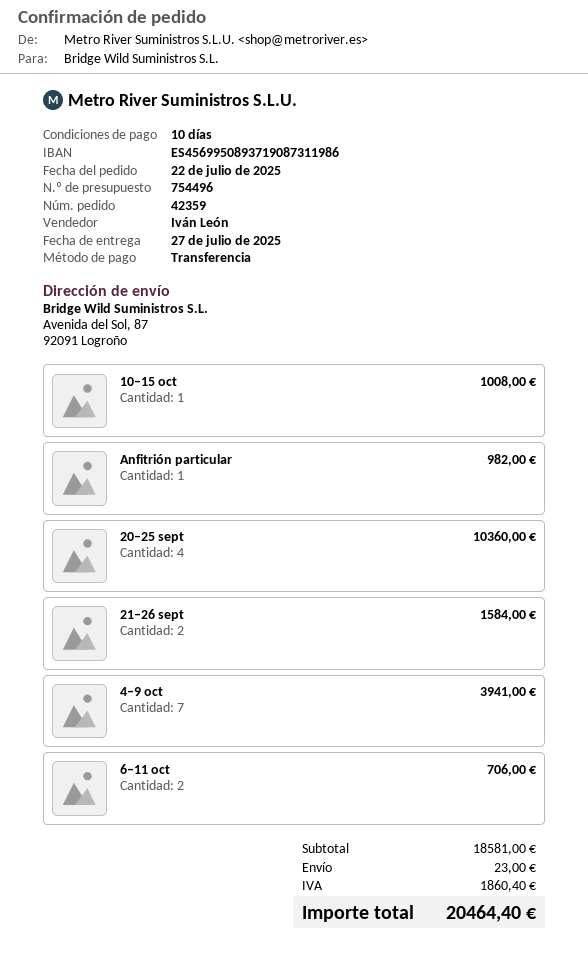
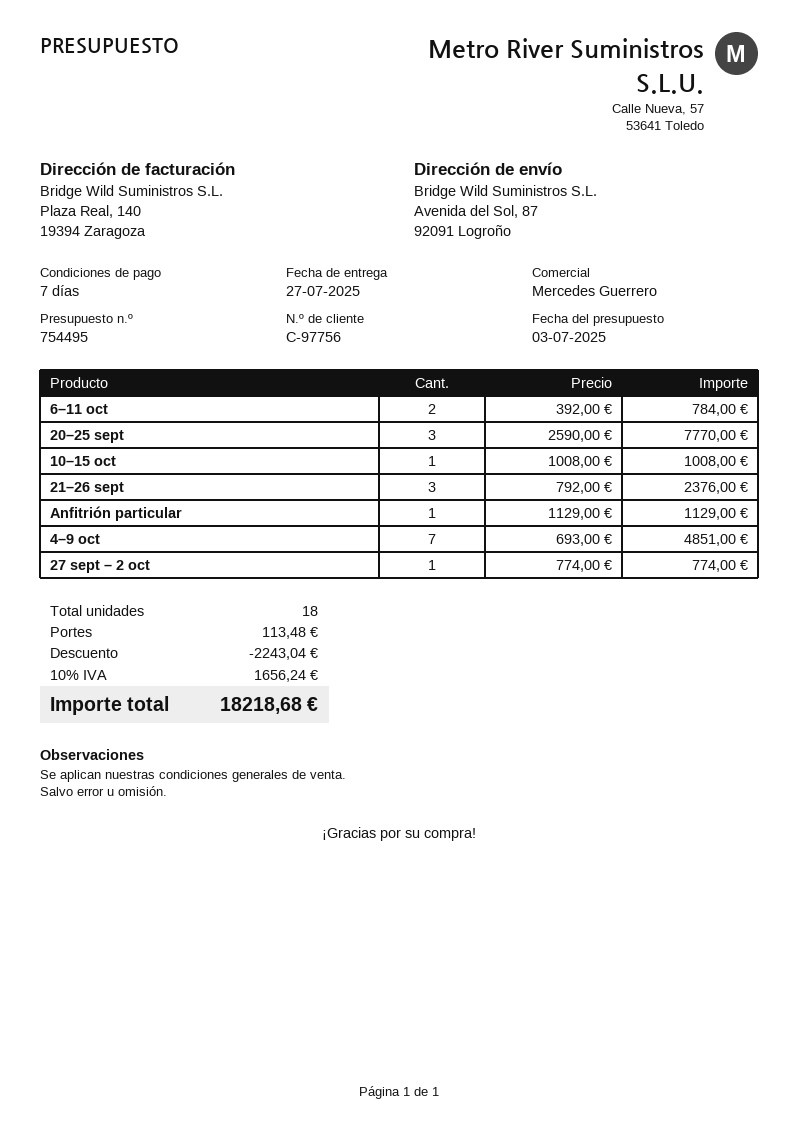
quote number: 754496 -> 754495
payment terms: 10 days -> 7 days
sales rep: Iván León -> Mercedes Guerrero
Anfitrión particular: 1 for 982.00 -> 1 for 1129.00
20–25 sept: 4 for 10360.00 -> 3 for 7770.00
21–26 sept: 2 for 1584.00 -> 3 for 2376.00
4–9 oct: 7 for 3941.00 -> 7 for 4851.00
6–11 oct: 2 for 706.00 -> 2 for 784.00
27 sept – 2 oct: none -> 1 for 774.00
discount: none -> 2243.04
shipping: 23.00 -> 113.48
tax: 1860.40 -> 1656.24
total: 20464.40 -> 18218.68

